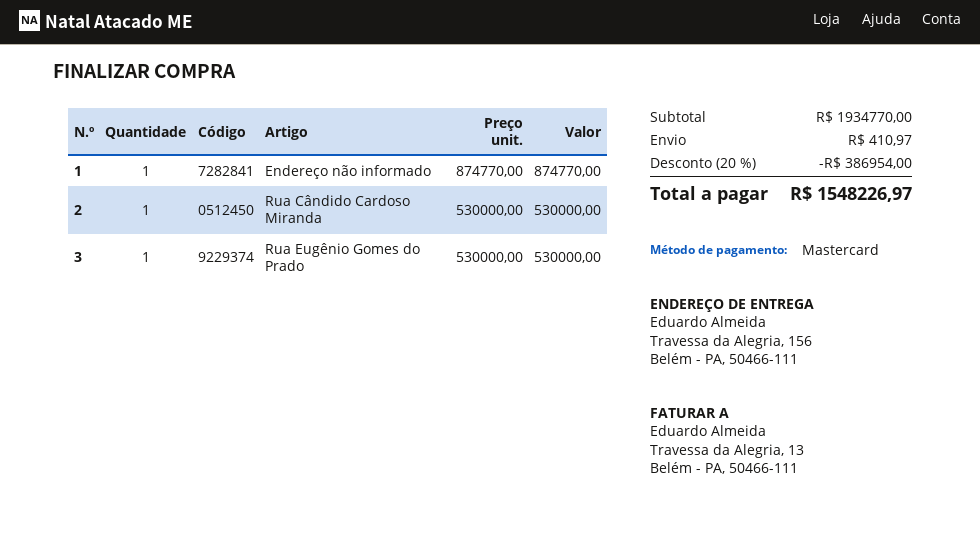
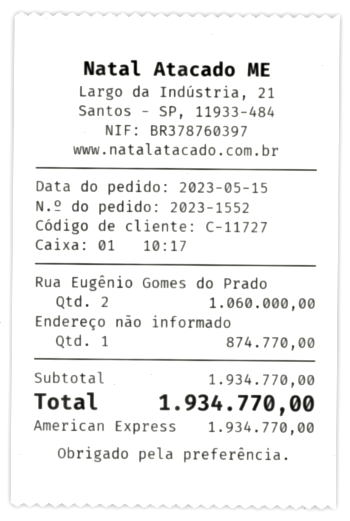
payment method: Mastercard -> American Express
Rua Cândido Cardoso Miranda: 1 for 530000.00 -> none
Rua Eugênio Gomes do Prado: 1 for 530000.00 -> 2 for 1060000.00
discount: 20% = 386954.00 -> none
shipping: 410.97 -> none
total: 1548226.97 -> 1934770.00

